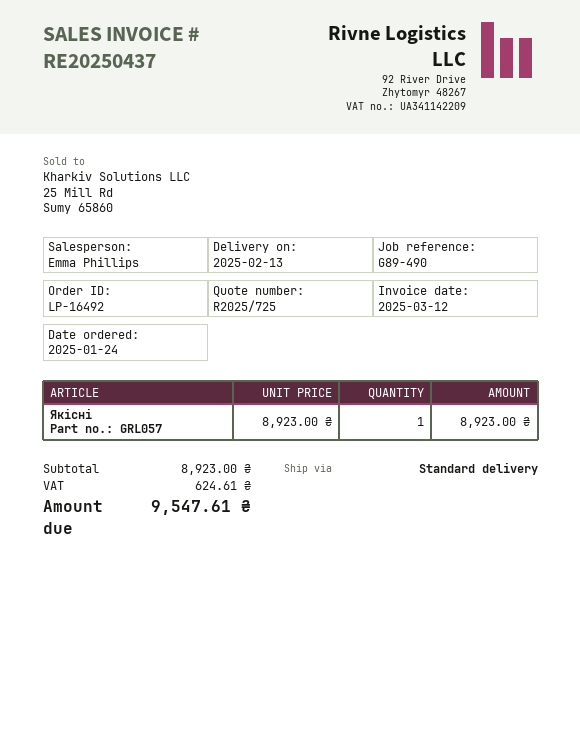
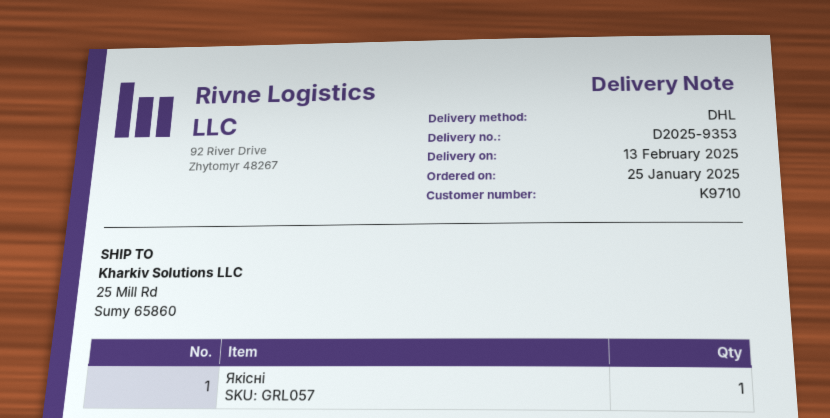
order date: 2025-01-24 -> 2025-01-25
shipping method: standard -> DHL

